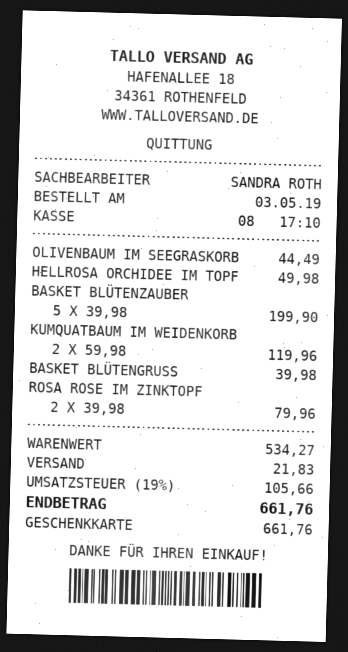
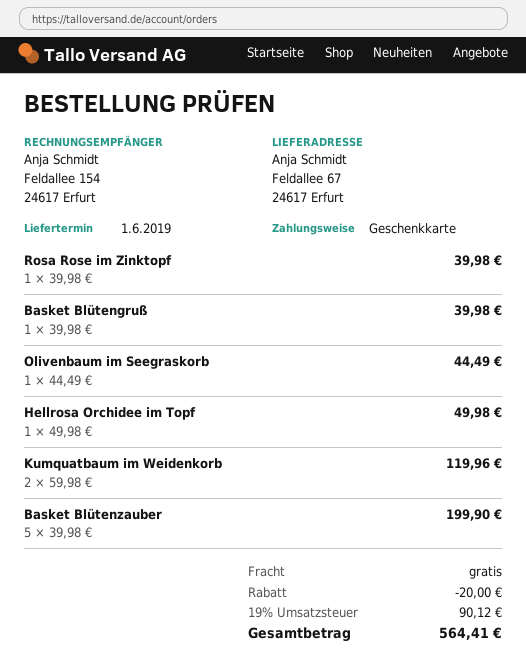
ROSA ROSE IM ZINKTOPF: 2 x 39.98 = 79.96 -> 1 x 39.98 = 39.98
discount: none -> 20.00
shipping: 21.83 -> 0.00
tax: 19% = 105.66 -> 19% = 90.12
total: 661.76 -> 564.41

